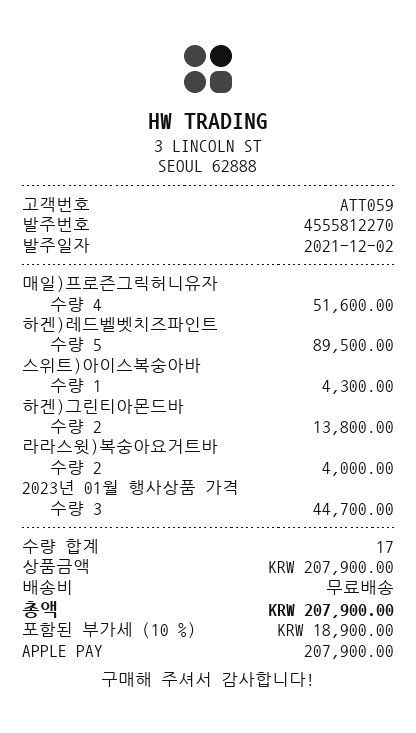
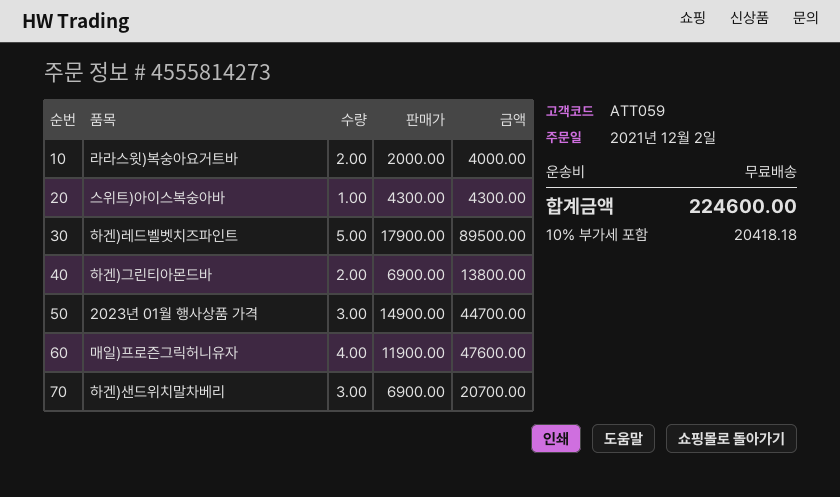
order number: 4555812270 -> 4555814273
매일)프로즌그릭허니유자: 4 for 51600.00 -> 4 for 47600.00
하겐)샌드위치말차베리: none -> 3 for 20700.00
tax: 10% = 18900.00 -> 10% = 20418.18
total: 207900.00 -> 224600.00

